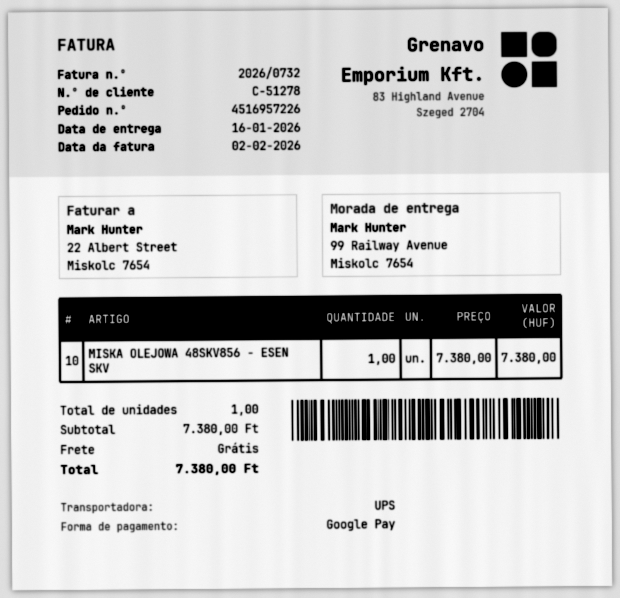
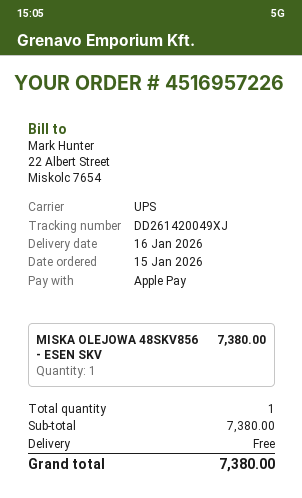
payment method: Google Pay -> Apple Pay

